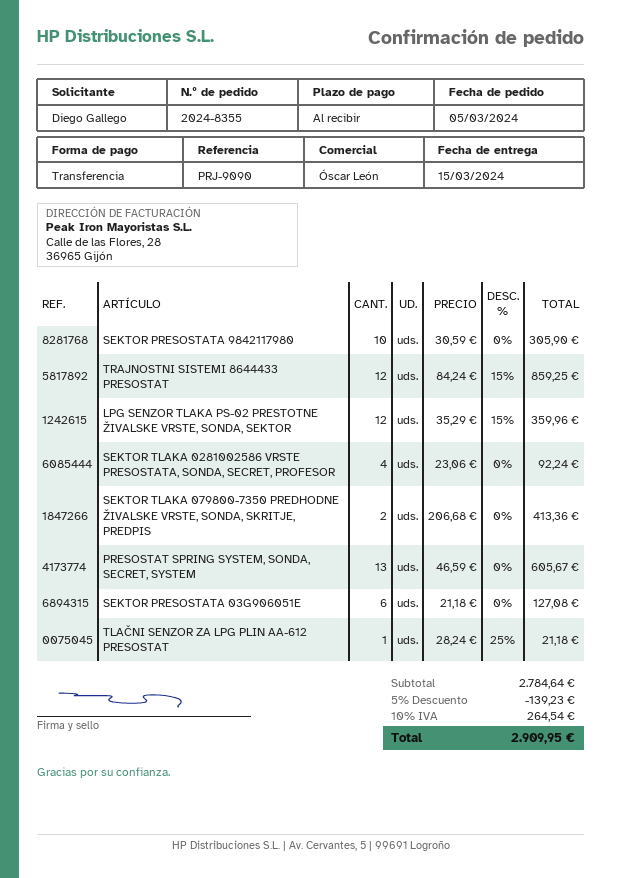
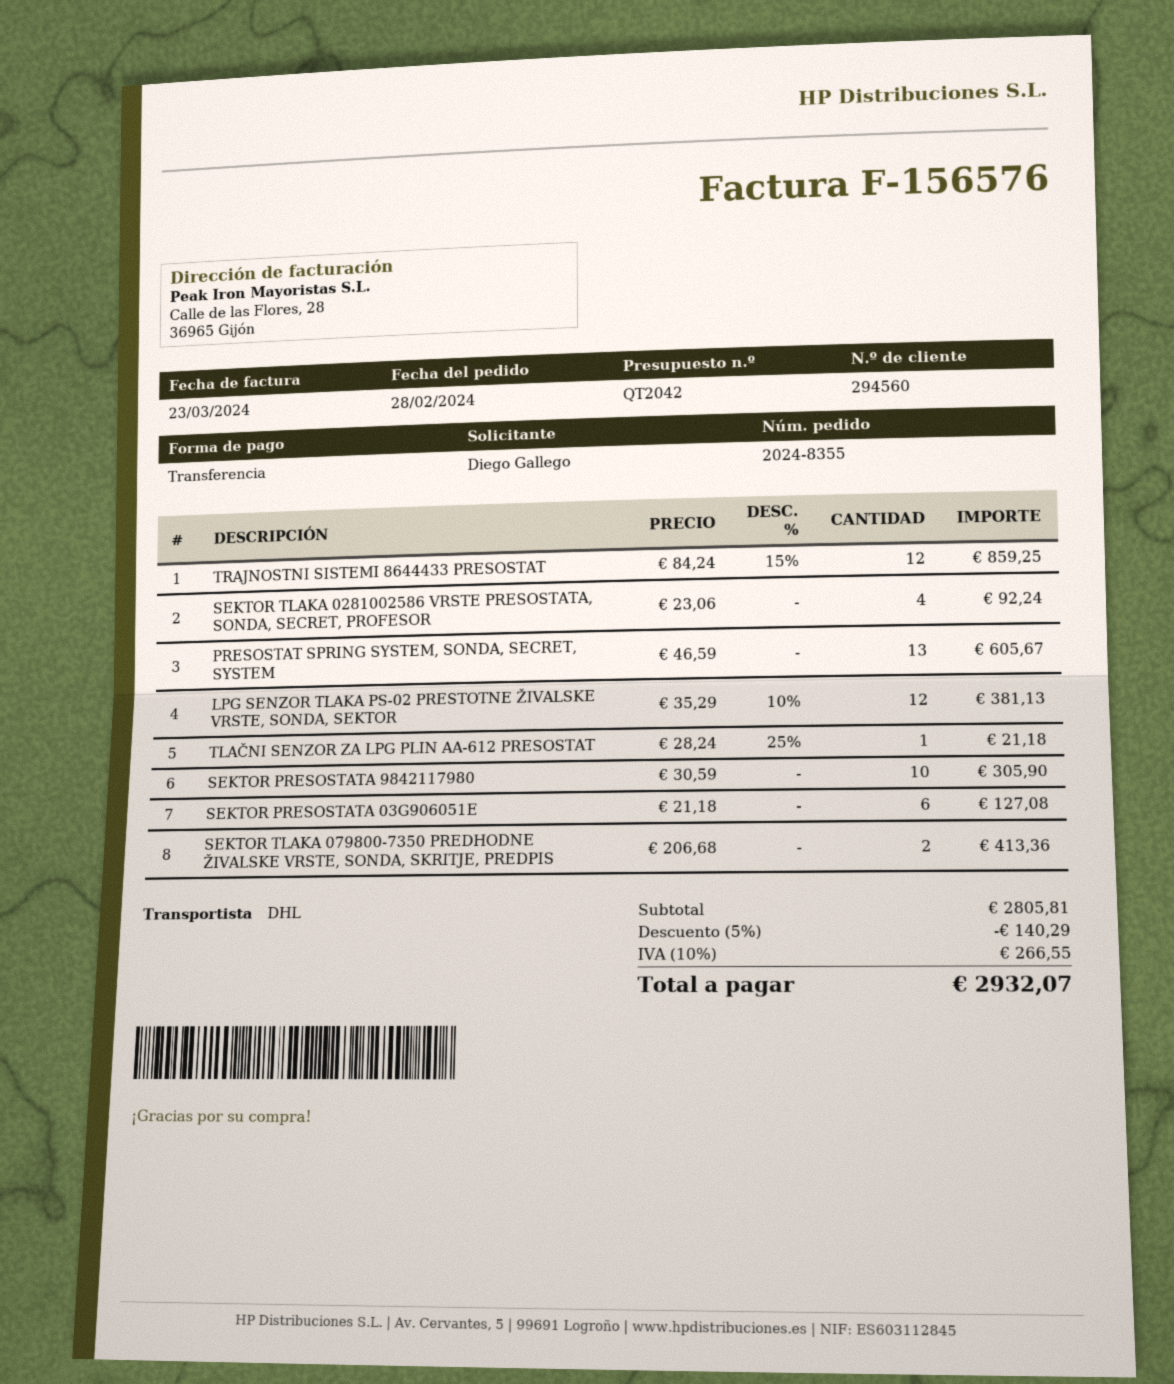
order date: 2024-03-05 -> 2024-02-28
LPG SENZOR TLAKA PS-02 PRESTOTNE ŽIVALSKE VRSTE, SONDA, SEKTOR: 12 x 35.29 - 15% = 359.96 -> 12 x 35.29 - 10% = 381.13
subtotal: 2784.64 -> 2805.81
discount: 5% = 139.23 -> 5% = 140.29
tax: 10% = 264.54 -> 10% = 266.55
total: 2909.95 -> 2932.07

